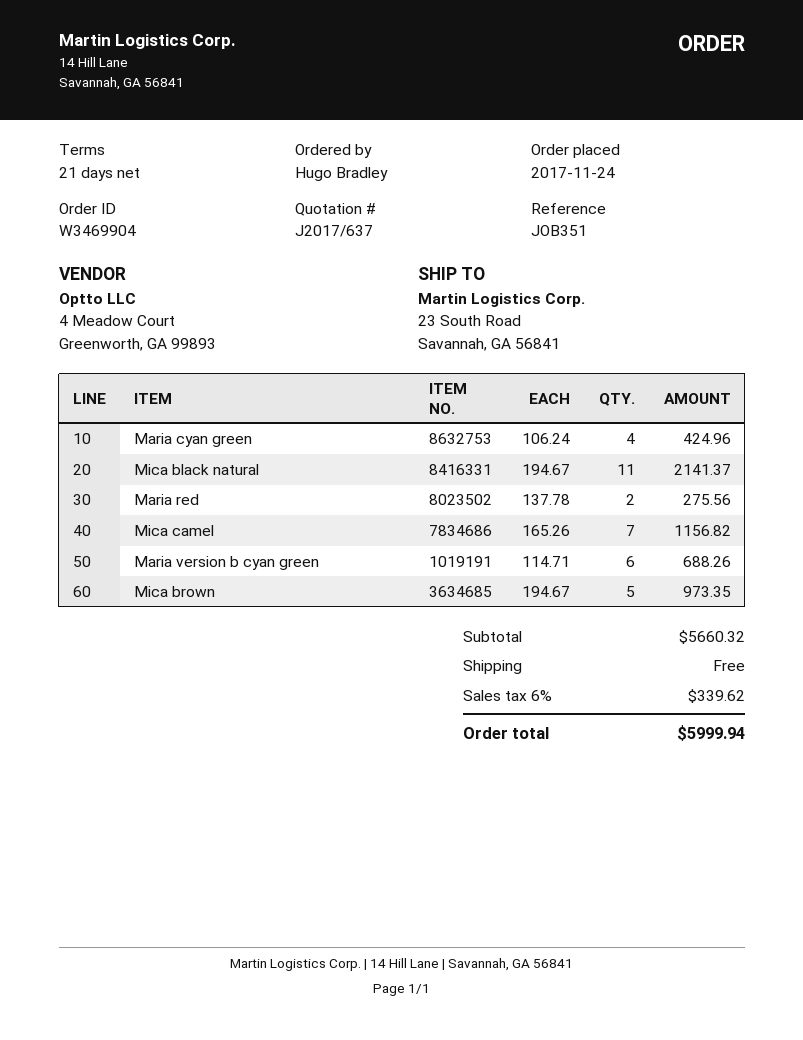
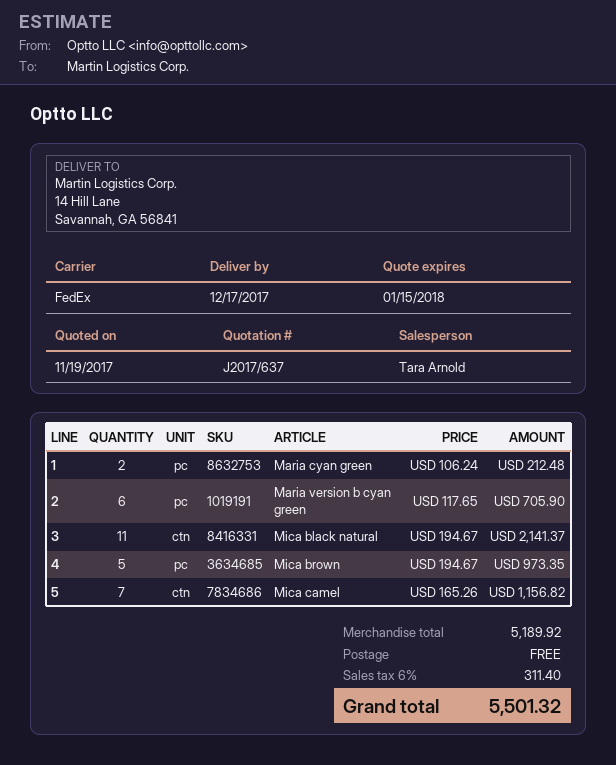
ship to: 23 South Road, Savannah, GA 56841 -> 14 Hill Lane, Savannah, GA 56841
Maria cyan green: 4 x 106.24 = 424.96 -> 2 x 106.24 = 212.48
Maria red: 2 x 137.78 = 275.56 -> none
Maria version b cyan green: 6 x 114.71 = 688.26 -> 6 x 117.65 = 705.90
subtotal: 5660.32 -> 5189.92
tax: 6% = 339.62 -> 6% = 311.40
total: 5999.94 -> 5501.32

